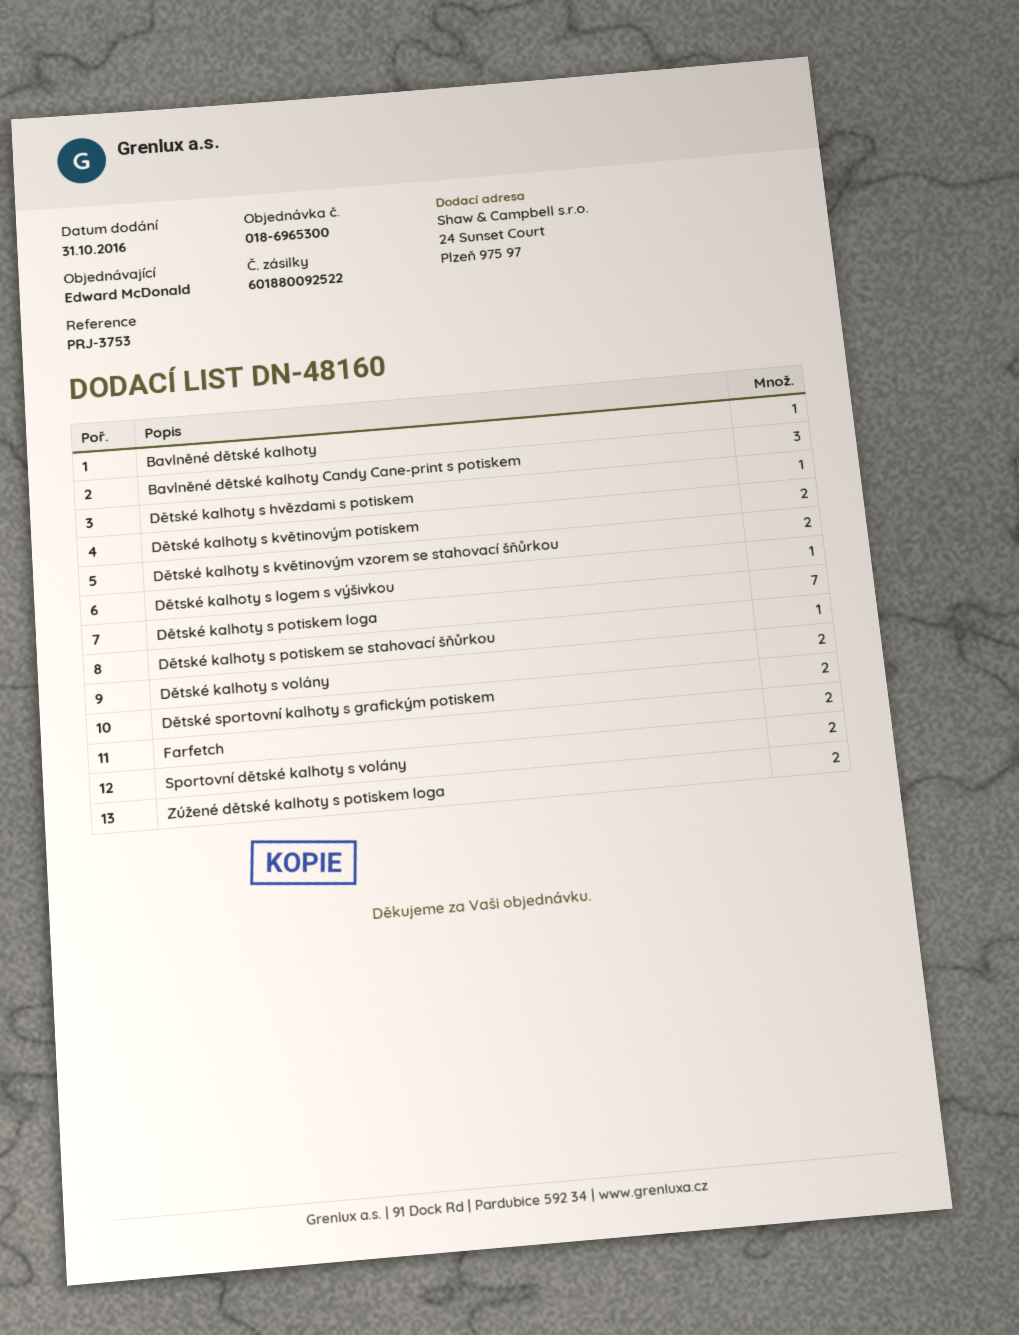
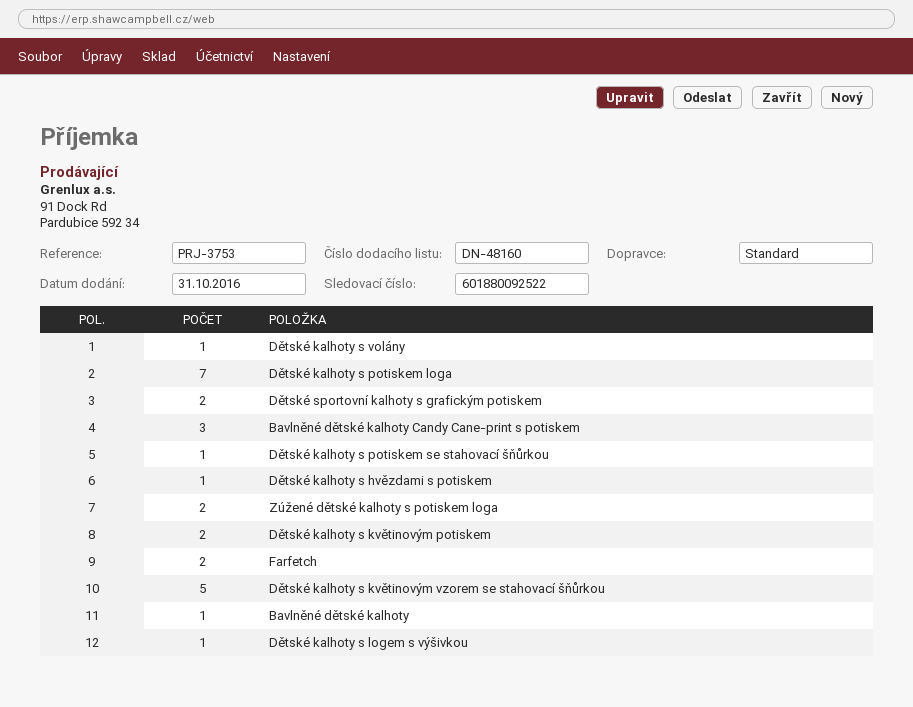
Dětské kalhoty s květinovým vzorem se stahovací šňůrkou: 2 -> 5
Dětské kalhoty s volány: 2 -> 1
Sportovní dětské kalhoty s volány: 2 -> none

